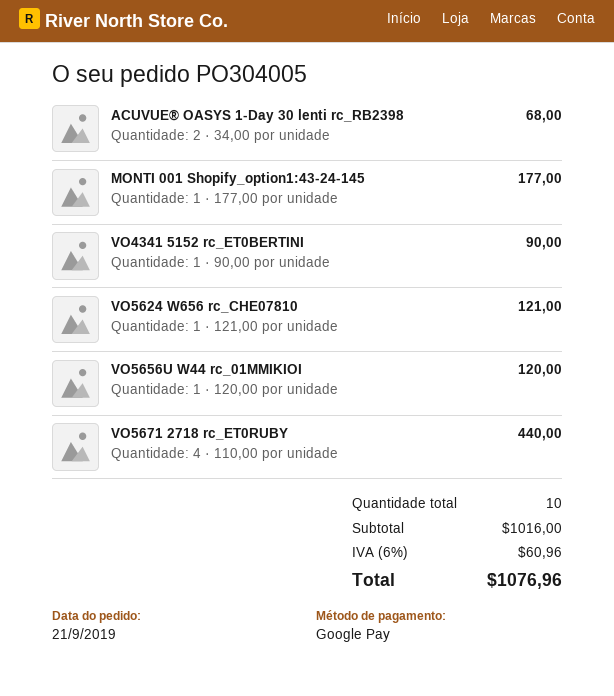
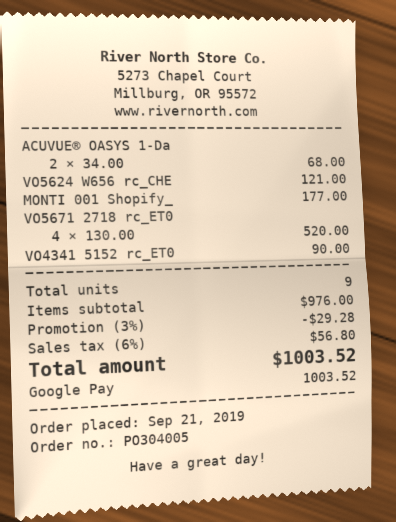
VO5656U W44 rc_01MMIKIOI: 1 x 120.00 = 120.00 -> none
VO5671 2718 rc_ET0RUBY: 4 x 110.00 = 440.00 -> 4 x 130.00 = 520.00
total quantity: 10 -> 9
subtotal: 1016.00 -> 976.00
discount: none -> 3% = 29.28
tax: 6% = 60.96 -> 6% = 56.80
total: 1076.96 -> 1003.52

